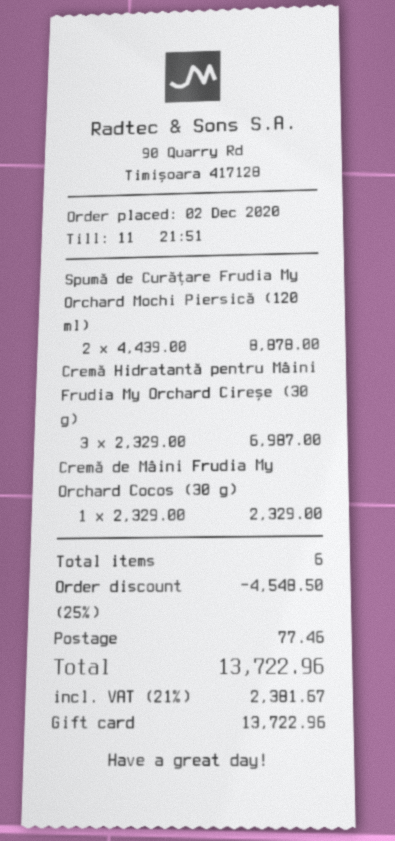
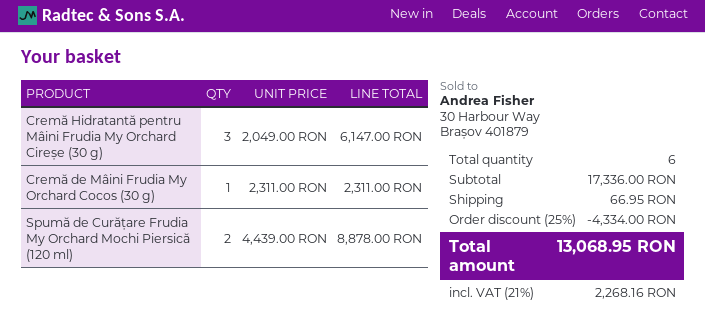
Cremă Hidratantă pentru Mâini Frudia My Orchard Cireșe (30 g): 3 x 2329.00 = 6987.00 -> 3 x 2049.00 = 6147.00
Cremă de Mâini Frudia My Orchard Cocos (30 g): 1 x 2329.00 = 2329.00 -> 1 x 2311.00 = 2311.00
discount: 25% = 4548.50 -> 25% = 4334.00
shipping: 77.46 -> 66.95
tax: 21% = 2381.67 -> 21% = 2268.16
total: 13722.96 -> 13068.95

